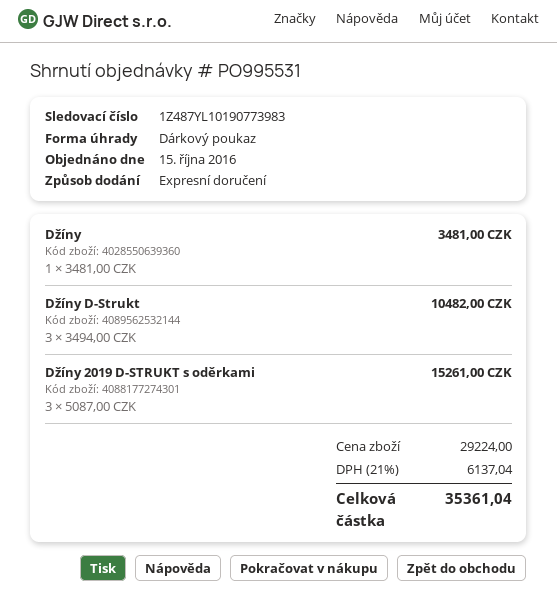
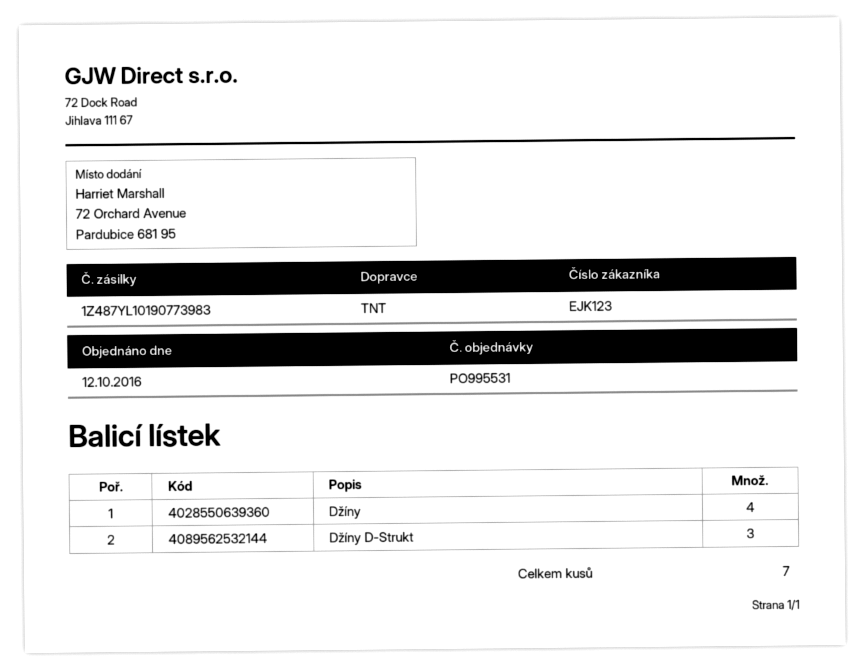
order date: 2016-10-15 -> 2016-10-12
shipping method: express -> TNT
Džíny: 1 -> 4
Džíny 2019 D-STRUKT s oděrkami: 3 -> none

